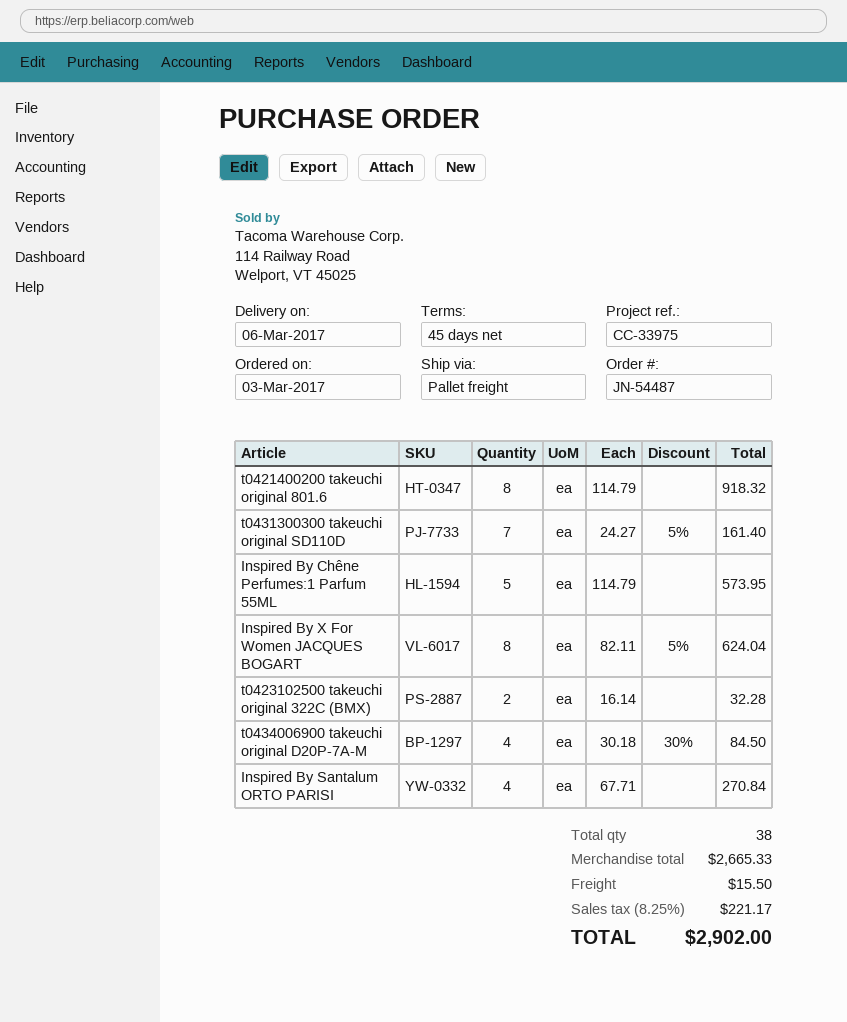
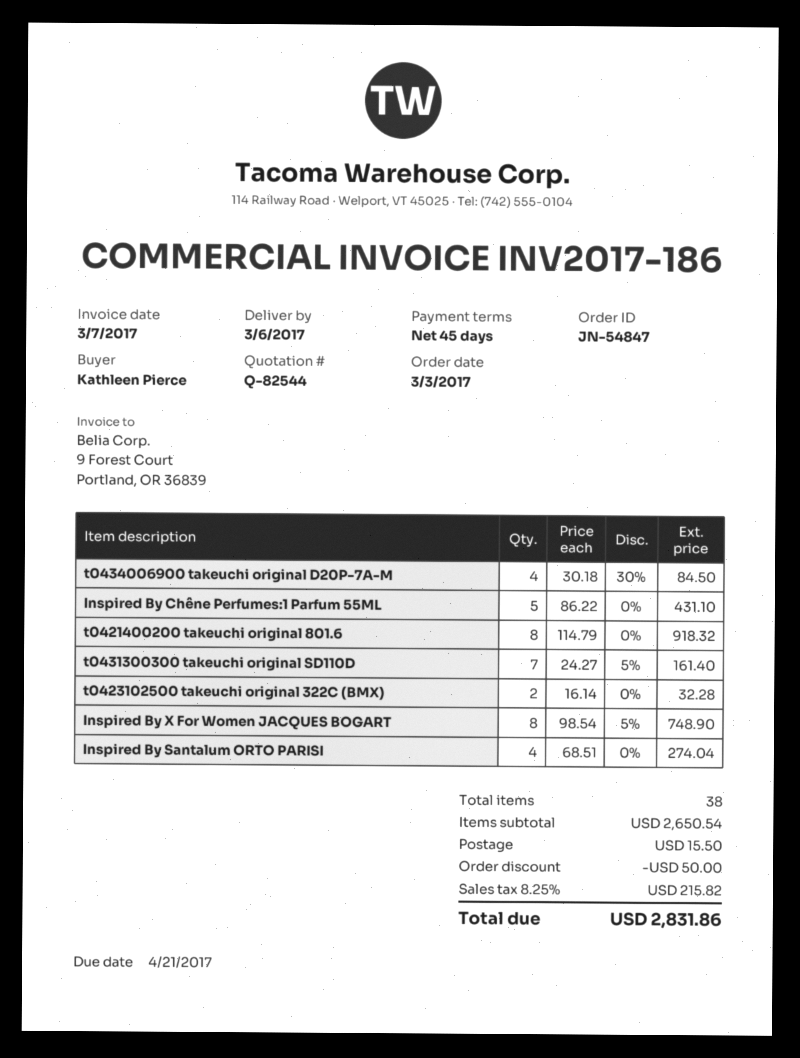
order number: JN-54487 -> JN-54847
Inspired By Chêne Perfumes:1 Parfum 55ML: 5 x 114.79 = 573.95 -> 5 x 86.22 = 431.10
Inspired By X For Women JACQUES BOGART: 8 x 82.11 - 5% = 624.04 -> 8 x 98.54 - 5% = 748.90
Inspired By Santalum ORTO PARISI: 4 x 67.71 = 270.84 -> 4 x 68.51 = 274.04
subtotal: 2665.33 -> 2650.54
discount: none -> 50.00
tax: 8.25% = 221.17 -> 8.25% = 215.82
total: 2902.00 -> 2831.86

